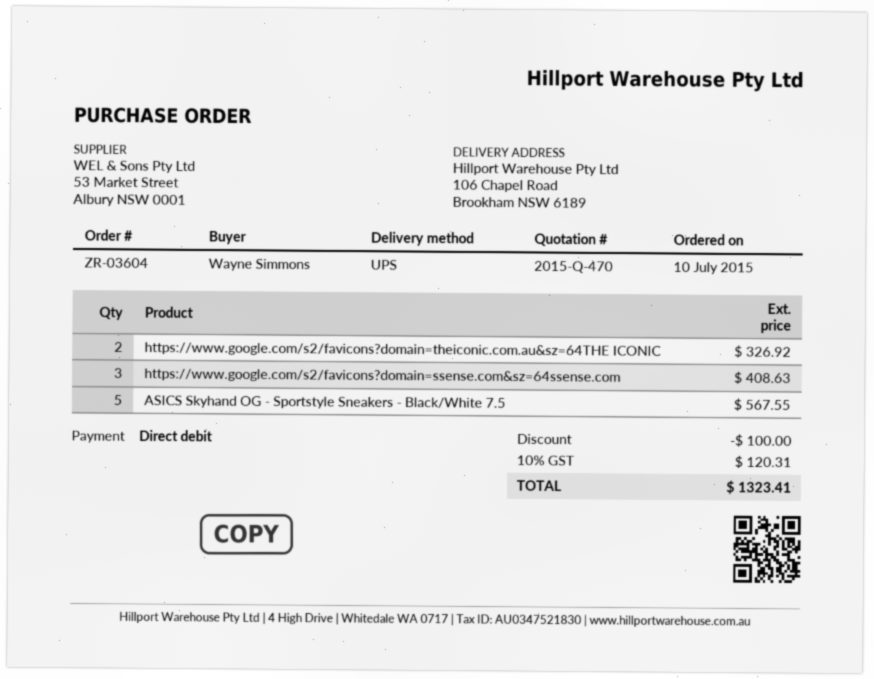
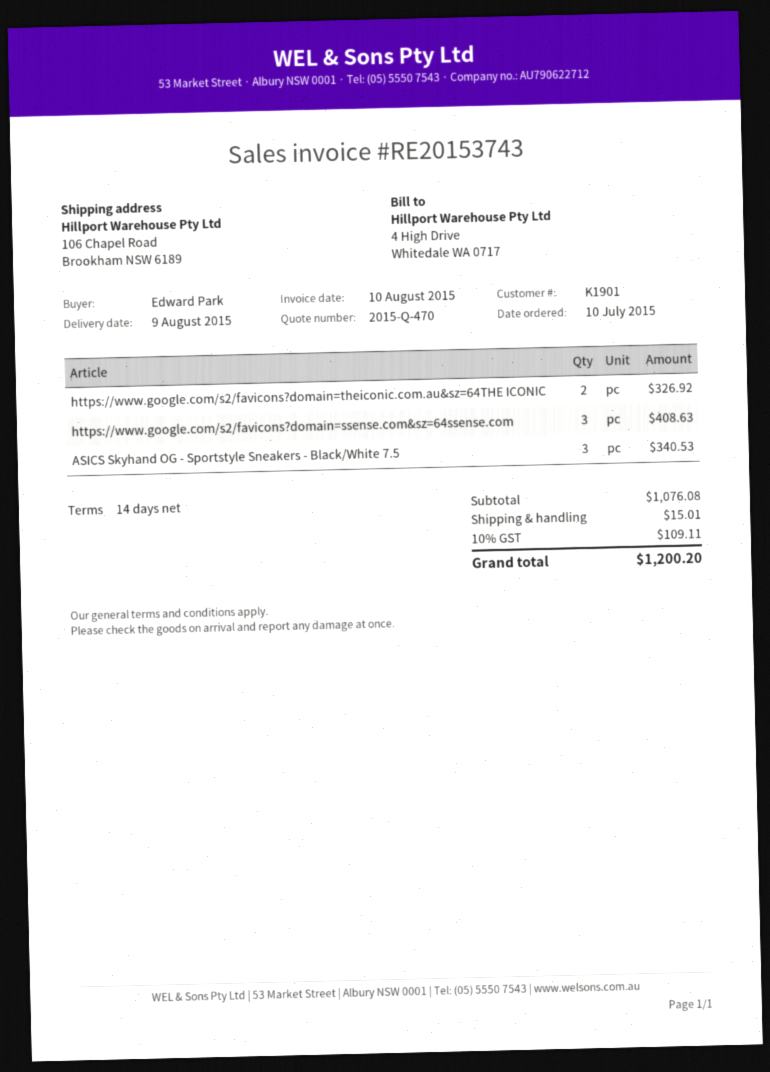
ordered by: Wayne Simmons -> Edward Park
ASICS Skyhand OG - Sportstyle Sneakers - Black/White 7.5: 5 for 567.55 -> 3 for 340.53
discount: 100.00 -> none
shipping: none -> 15.01
tax: 10% = 120.31 -> 10% = 109.11
total: 1323.41 -> 1200.20

